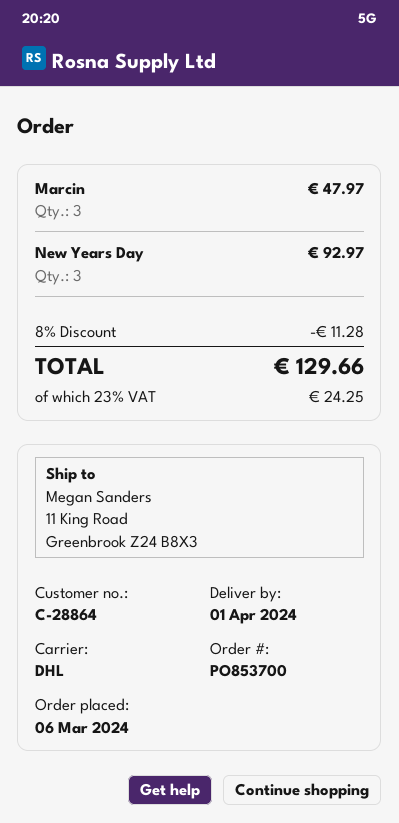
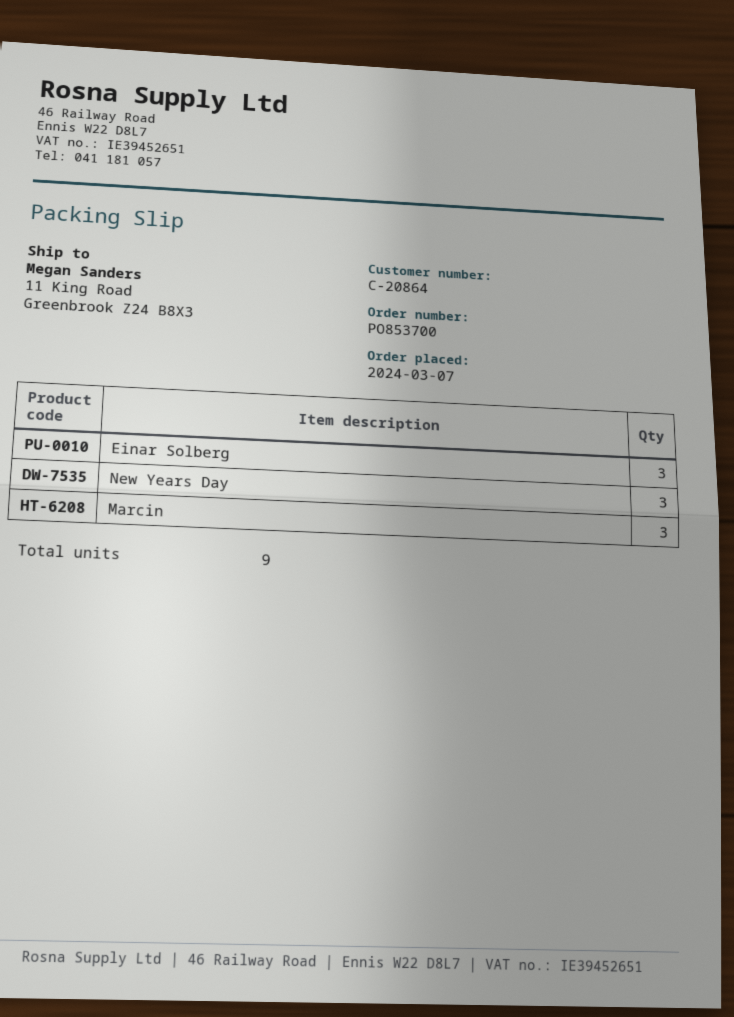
order date: 2024-03-06 -> 2024-03-07
customer number: C-28864 -> C-20864
Einar Solberg: none -> 3

